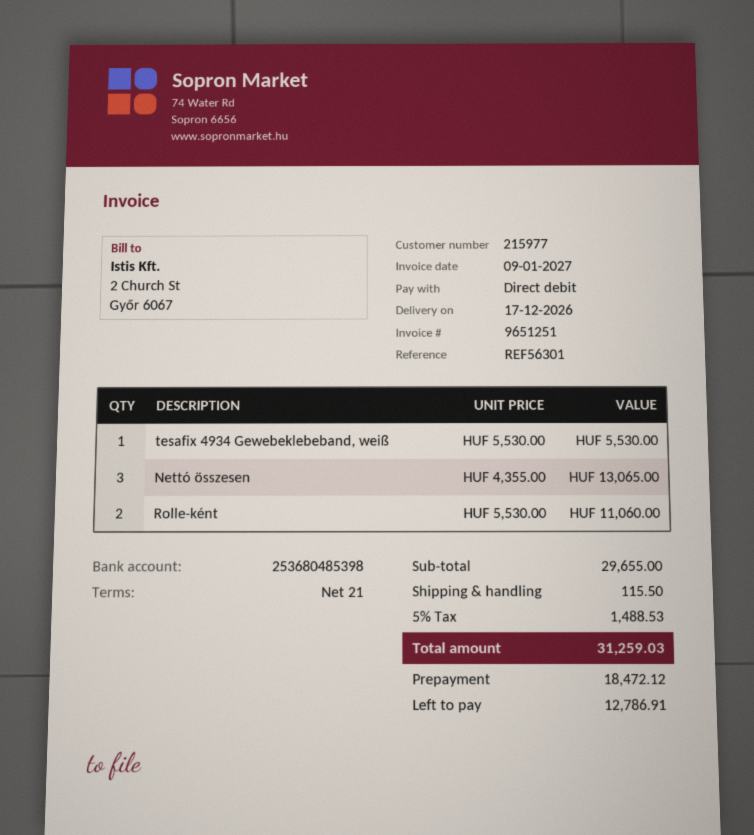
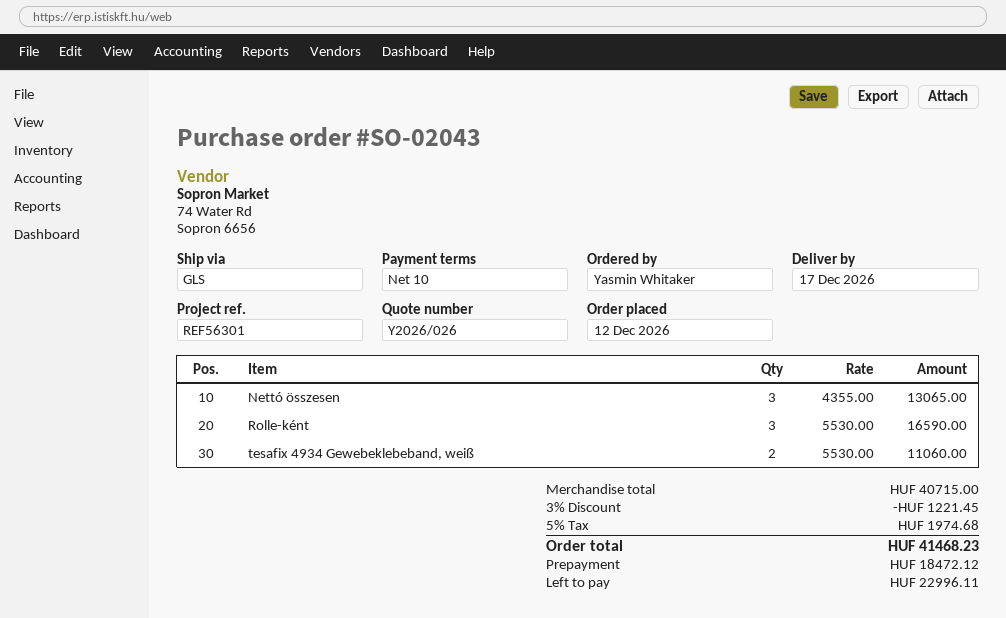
payment terms: 21 days -> 10 days
tesafix 4934 Gewebeklebeband, weiß: 1 x 5530.00 = 5530.00 -> 2 x 5530.00 = 11060.00
Rolle-ként: 2 x 5530.00 = 11060.00 -> 3 x 5530.00 = 16590.00
subtotal: 29655.00 -> 40715.00
discount: none -> 3% = 1221.45
shipping: 115.50 -> none
tax: 5% = 1488.53 -> 5% = 1974.68
total: 31259.03 -> 41468.23
balance: 12786.91 -> 22996.11

